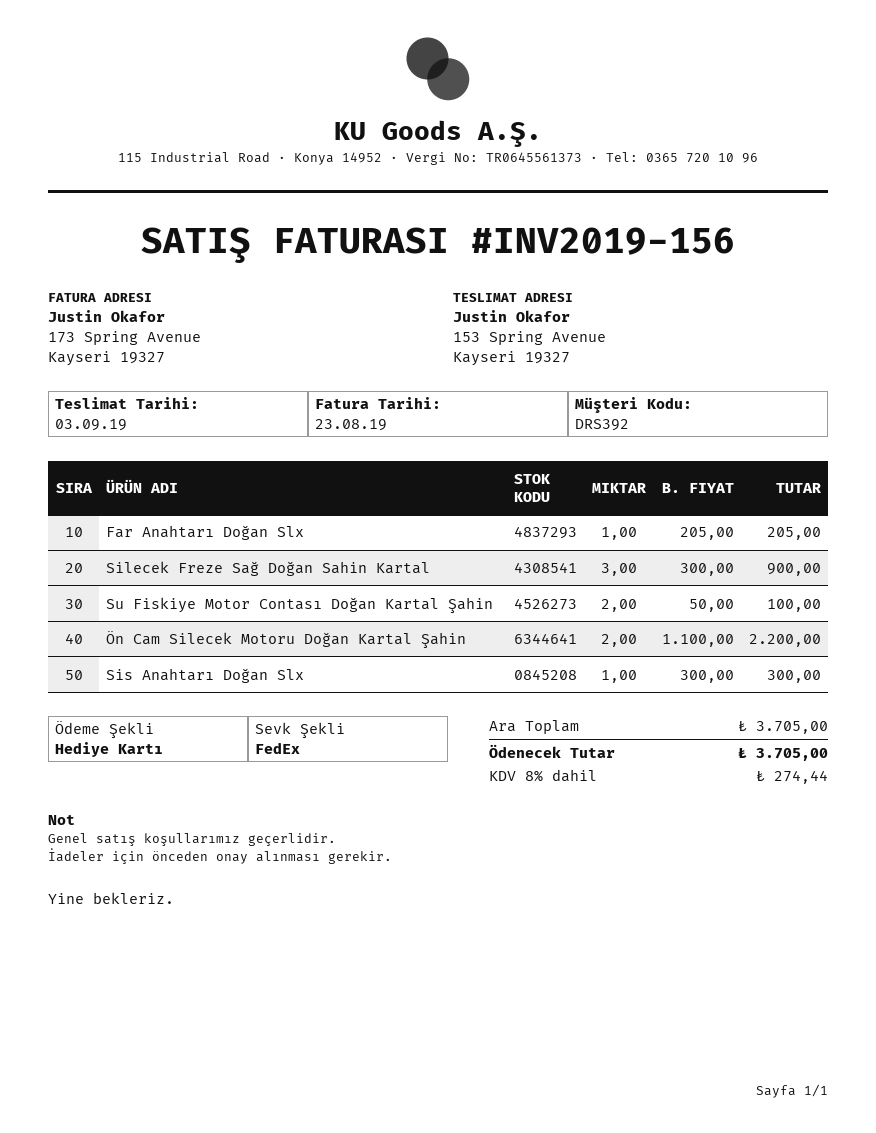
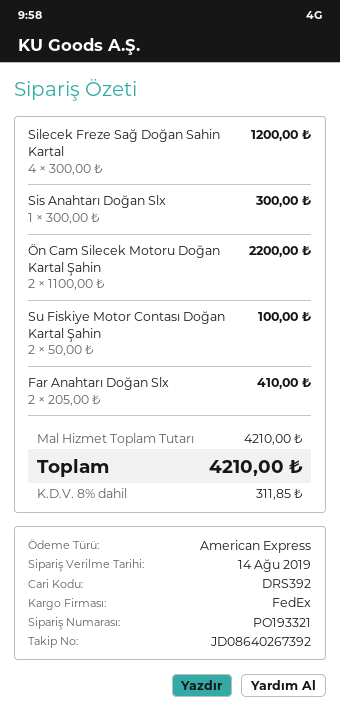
payment method: gift card -> American Express
Far Anahtarı Doğan Slx: 1 x 205.00 = 205.00 -> 2 x 205.00 = 410.00
Silecek Freze Sağ Doğan Sahin Kartal: 3 x 300.00 = 900.00 -> 4 x 300.00 = 1200.00
subtotal: 3705.00 -> 4210.00
tax: 8% = 274.44 -> 8% = 311.85
total: 3705.00 -> 4210.00

